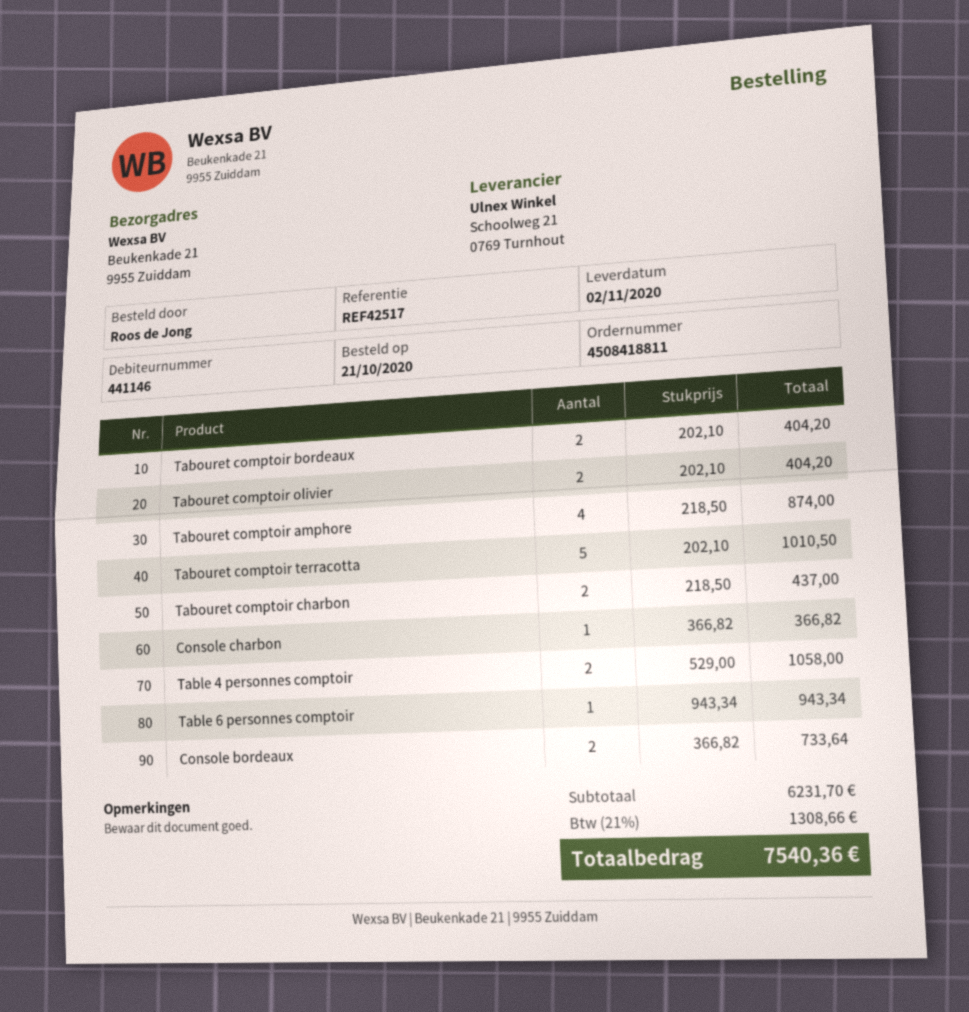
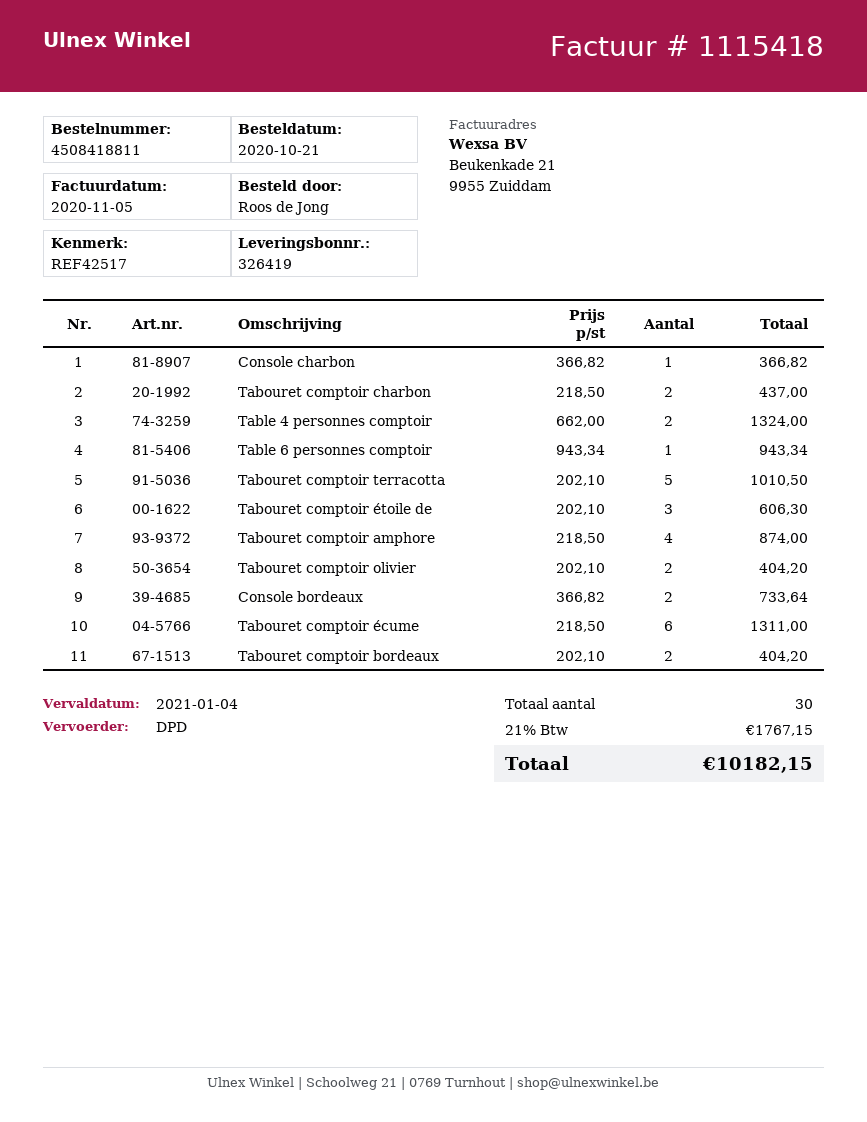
Table 4 personnes comptoir: 2 x 529.00 = 1058.00 -> 2 x 662.00 = 1324.00
Tabouret comptoir étoile de: none -> 3 x 202.10 = 606.30
Tabouret comptoir écume: none -> 6 x 218.50 = 1311.00
tax: 21% = 1308.66 -> 21% = 1767.15
total: 7540.36 -> 10182.15

